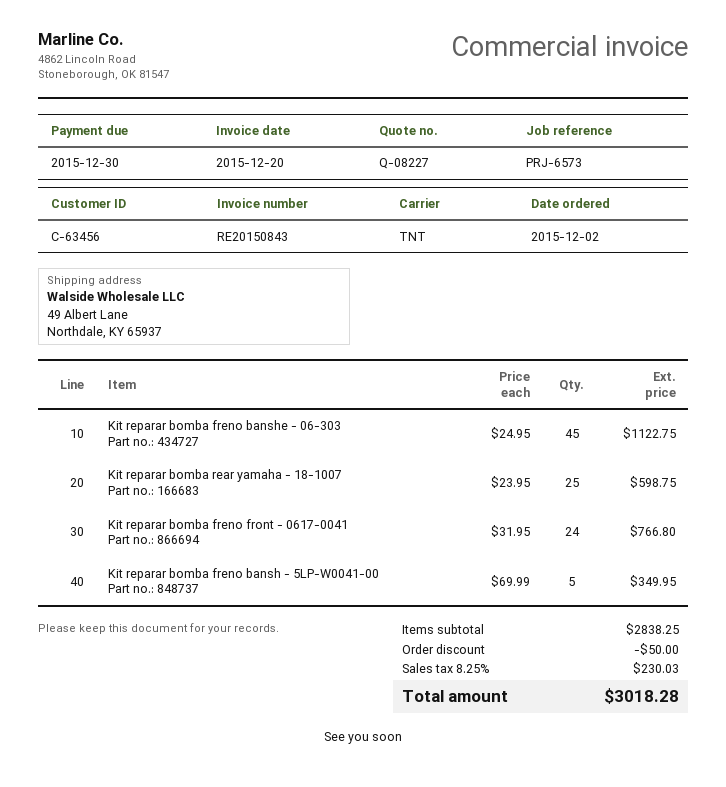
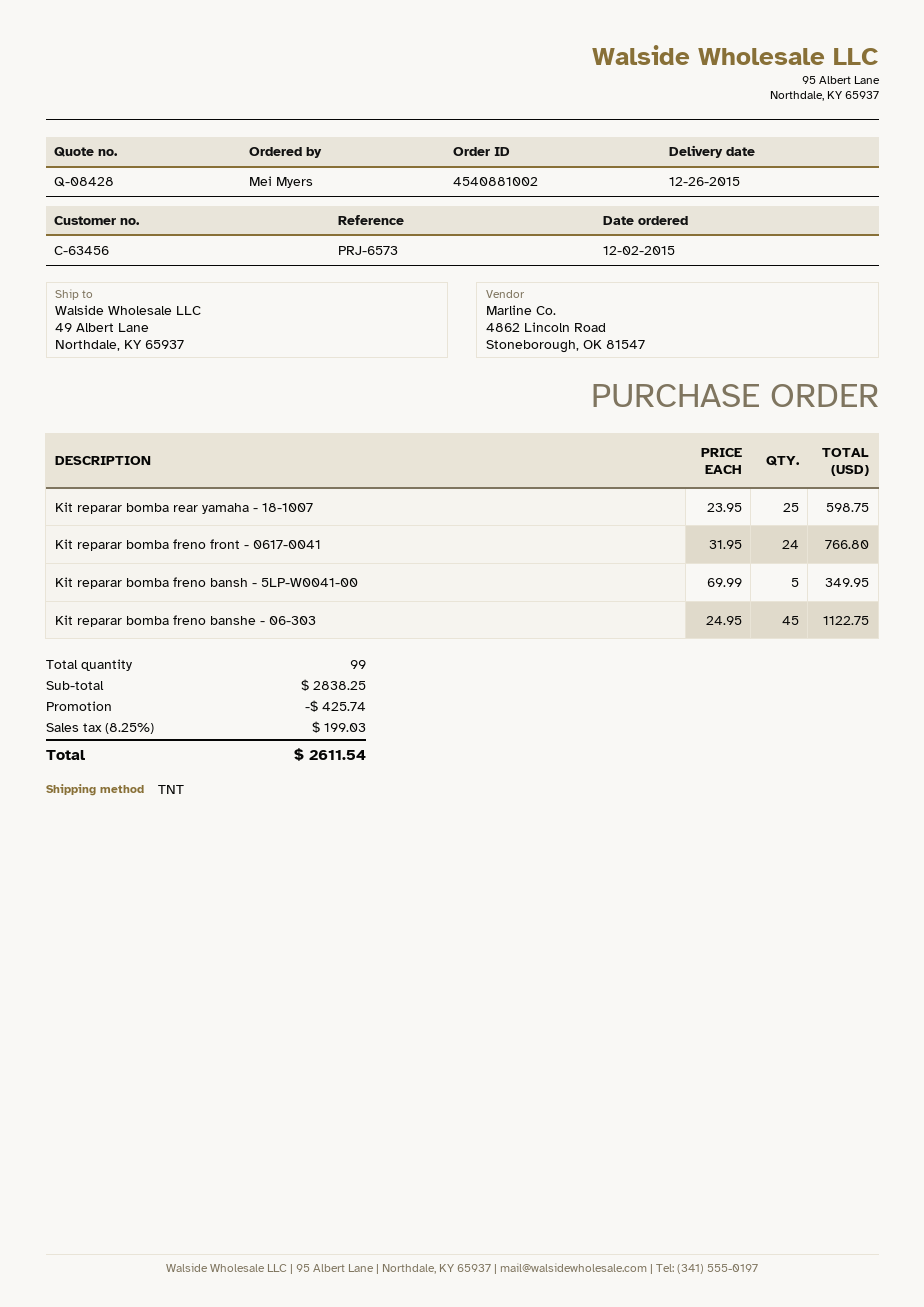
quote number: Q-08227 -> Q-08428
discount: 50.00 -> 425.74
tax: 8.25% = 230.03 -> 8.25% = 199.03
total: 3018.28 -> 2611.54

